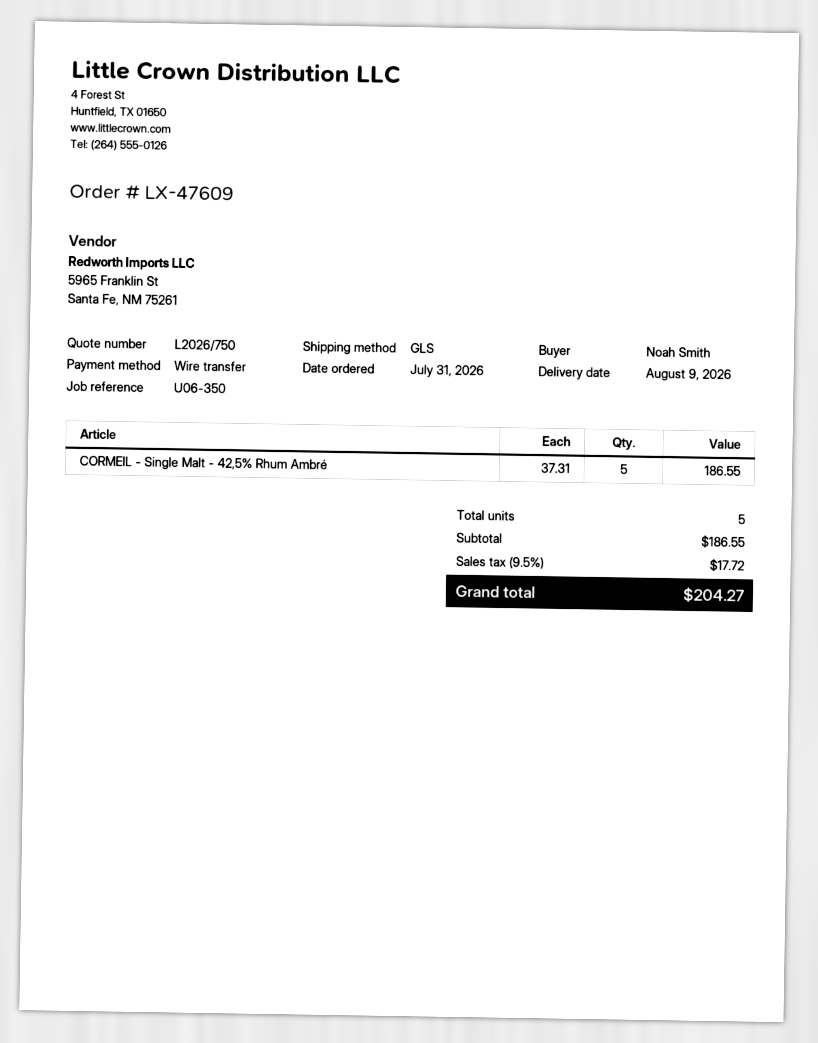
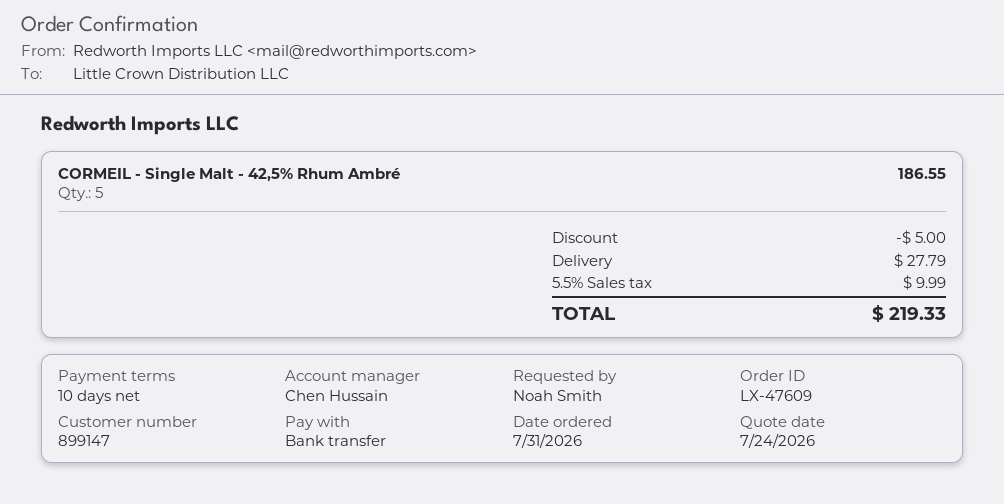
discount: none -> 5.00
shipping: none -> 27.79
tax: 9.5% = 17.72 -> 5.5% = 9.99
total: 204.27 -> 219.33

